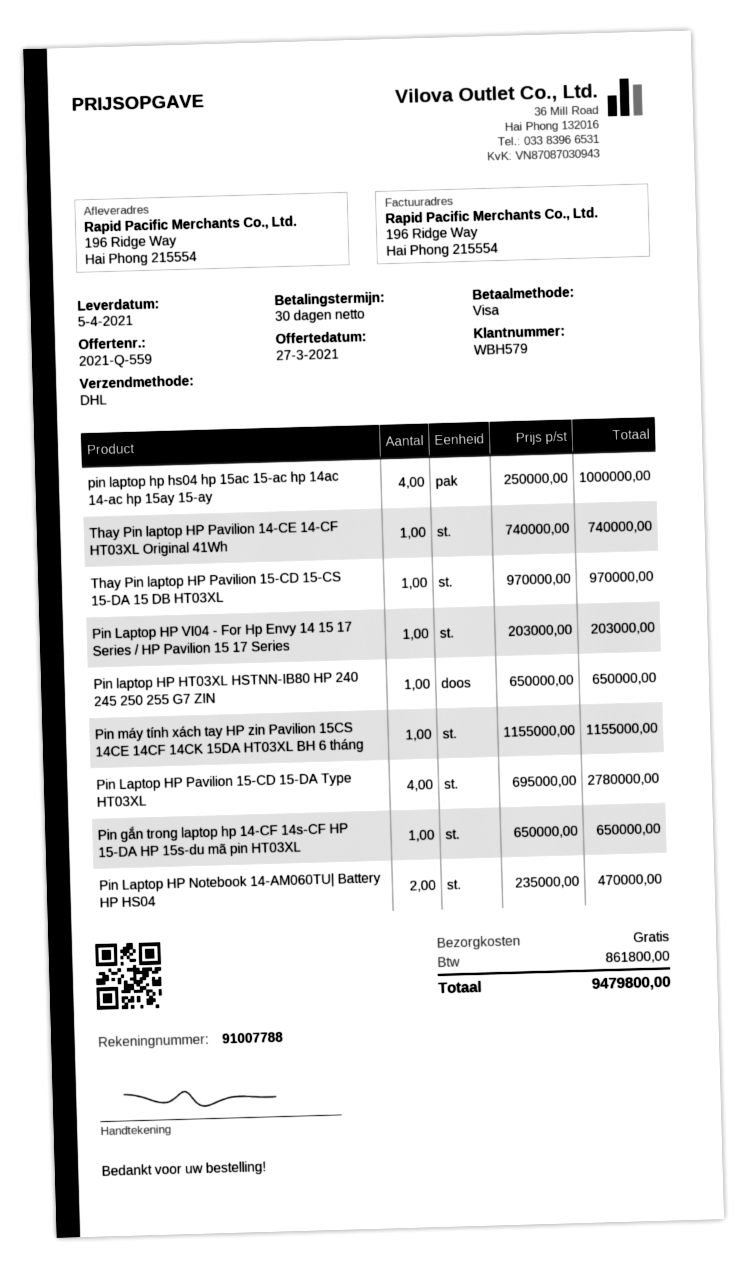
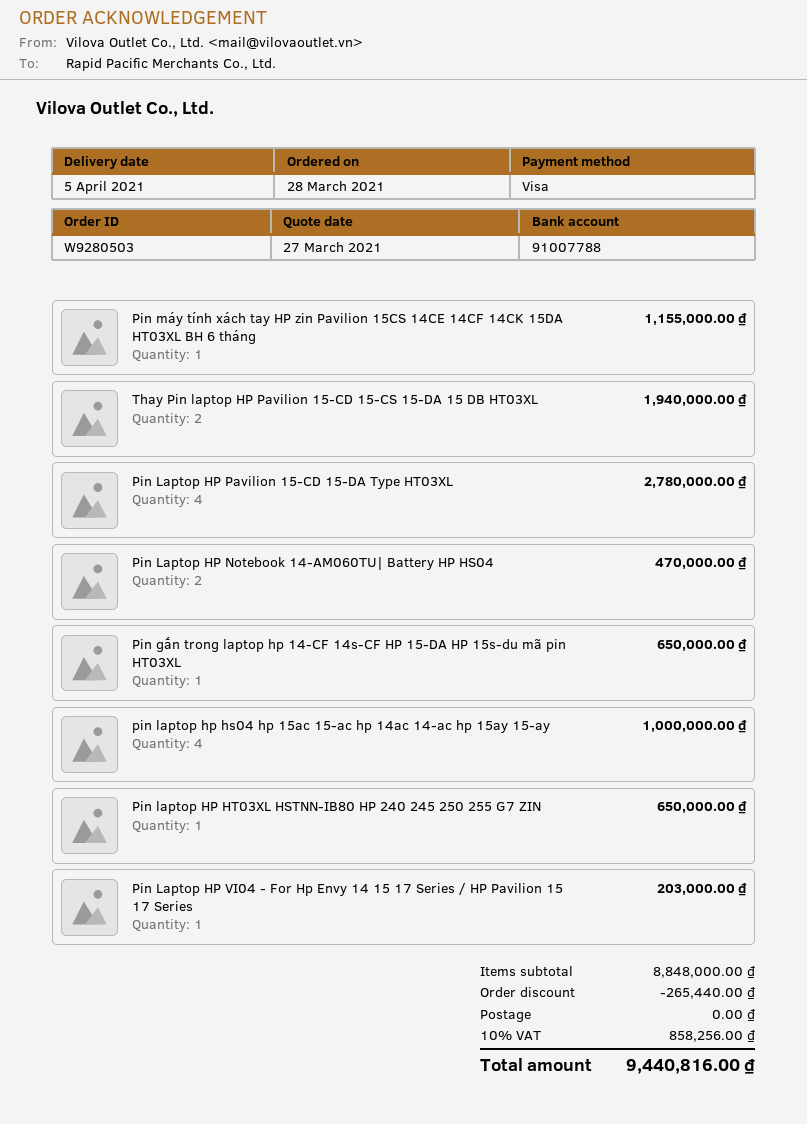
Thay Pin laptop HP Pavilion 14-CE 14-CF HT03XL Original 41Wh: 1 for 740000.00 -> none
Thay Pin laptop HP Pavilion 15-CD 15-CS 15-DA 15 DB HT03XL: 1 for 970000.00 -> 2 for 1940000.00
discount: none -> 265440.00
tax: 861800.00 -> 858256.00
total: 9479800.00 -> 9440816.00

